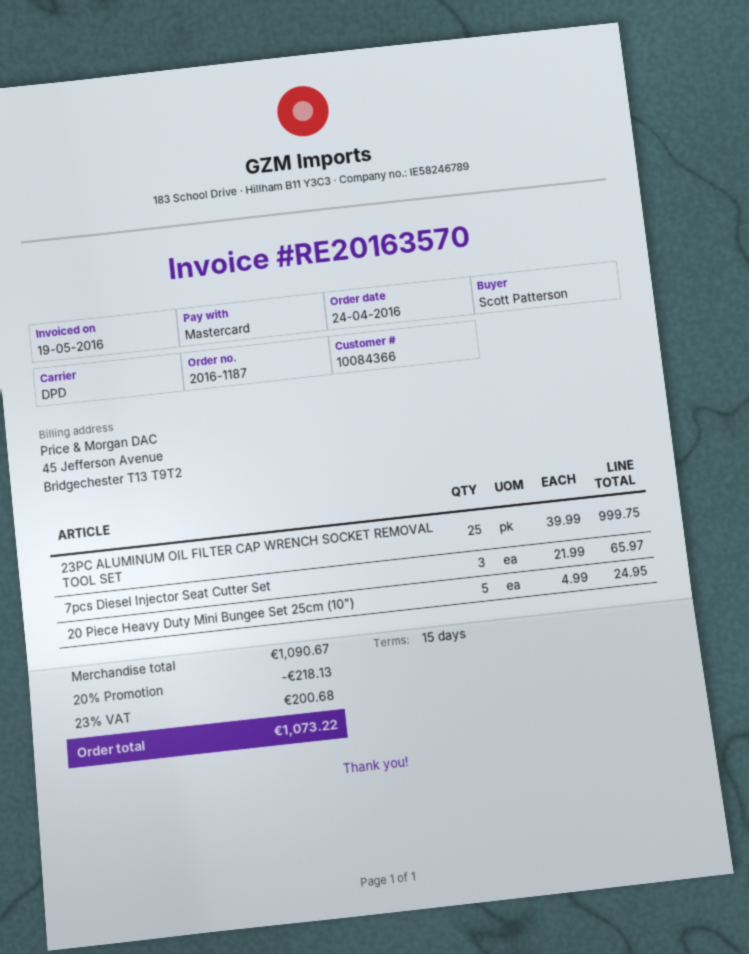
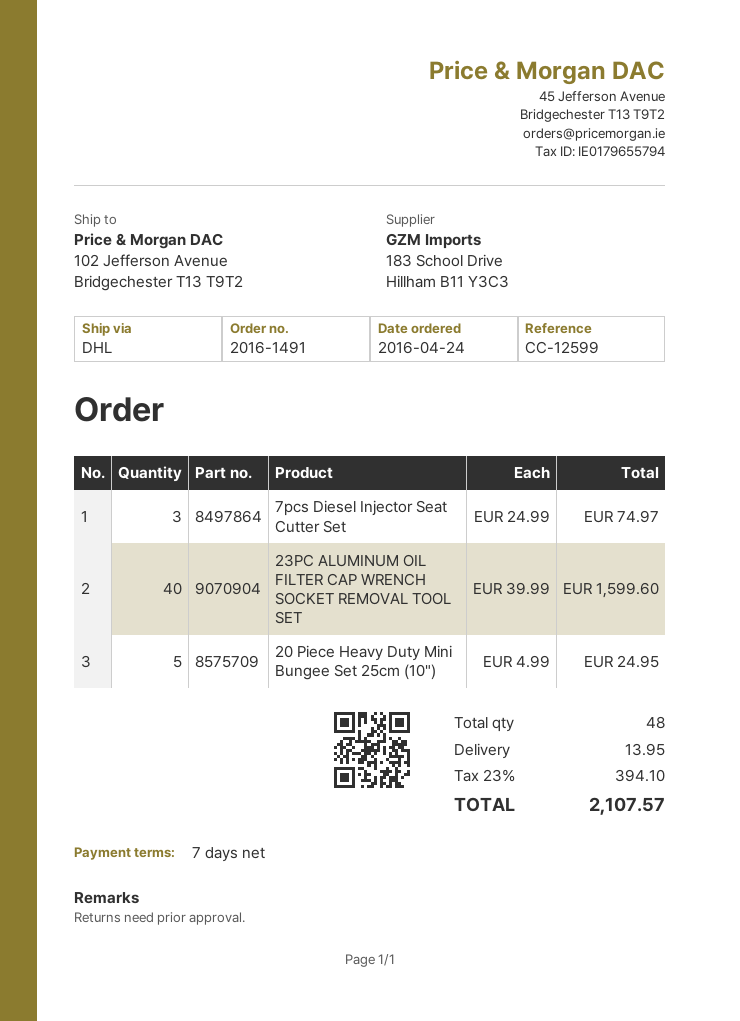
order number: 2016-1187 -> 2016-1491
payment terms: 15 days -> 7 days
shipping method: DPD -> DHL
23PC ALUMINUM OIL FILTER CAP WRENCH SOCKET REMOVAL TOOL SET: 25 x 39.99 = 999.75 -> 40 x 39.99 = 1599.60
7pcs Diesel Injector Seat Cutter Set: 3 x 21.99 = 65.97 -> 3 x 24.99 = 74.97
discount: 20% = 218.13 -> none
shipping: none -> 13.95
tax: 23% = 200.68 -> 23% = 394.10
total: 1073.22 -> 2107.57

